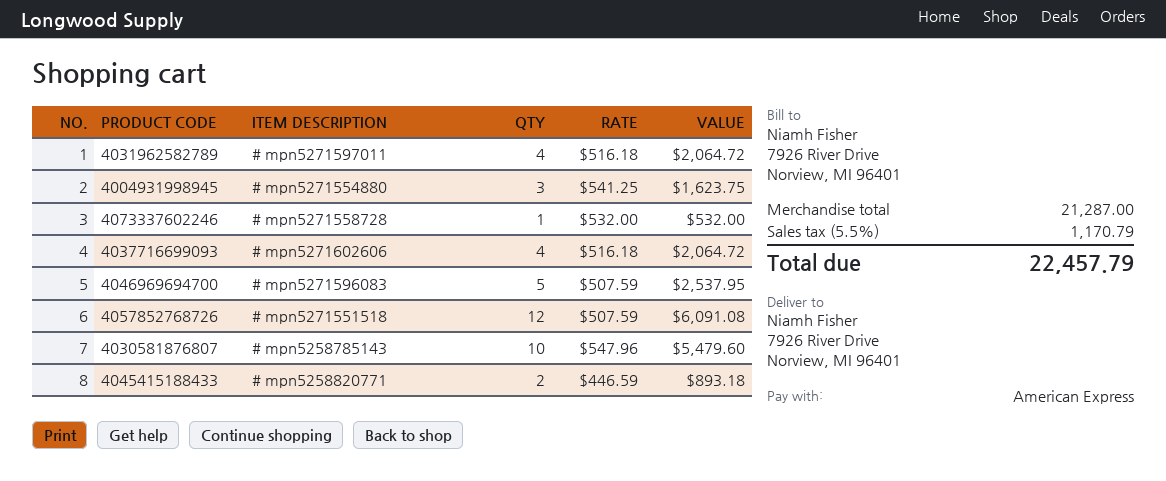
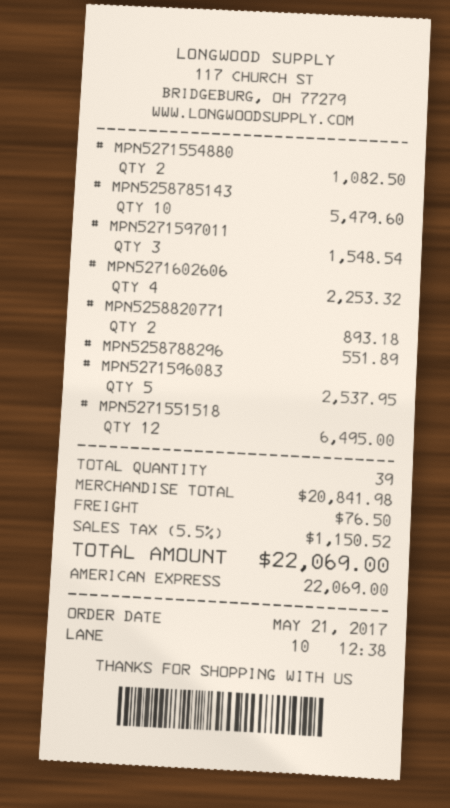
# mpn5271597011: 4 for 2064.72 -> 3 for 1548.54
# mpn5271554880: 3 for 1623.75 -> 2 for 1082.50
# mpn5271558728: 1 for 532.00 -> none
# mpn5271602606: 4 for 2064.72 -> 4 for 2253.32
# mpn5271551518: 12 for 6091.08 -> 12 for 6495.00
# MPN5258788296: none -> 1 for 551.89
subtotal: 21287.00 -> 20841.98
shipping: none -> 76.50
tax: 5.5% = 1170.79 -> 5.5% = 1150.52
total: 22457.79 -> 22069.00

